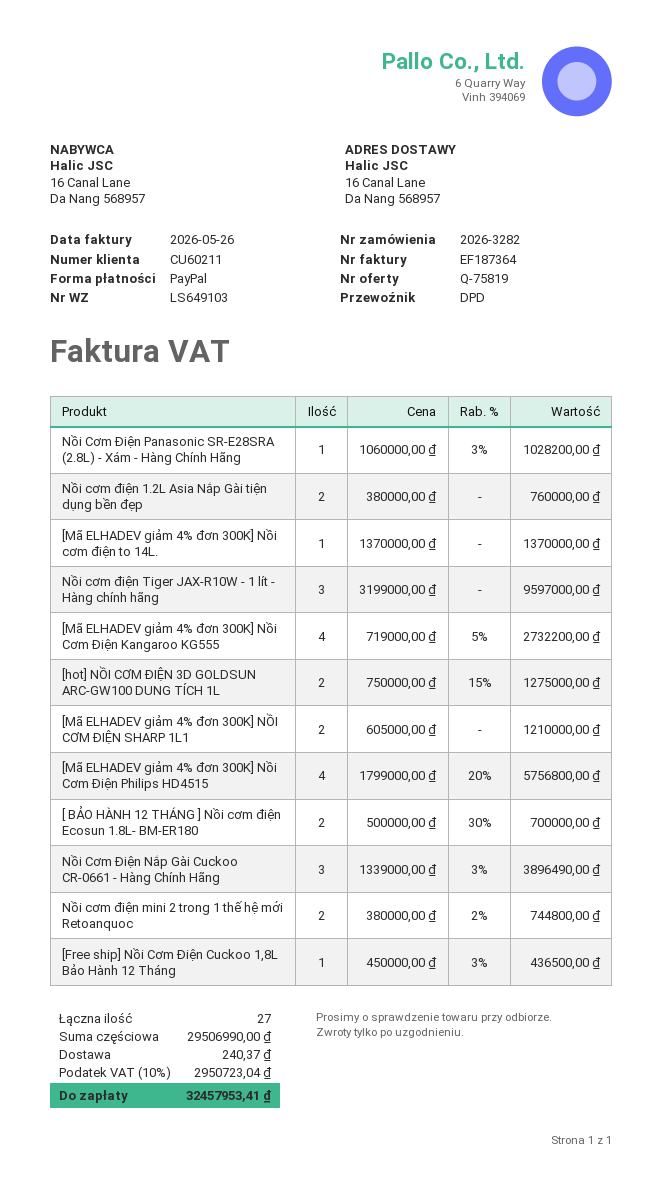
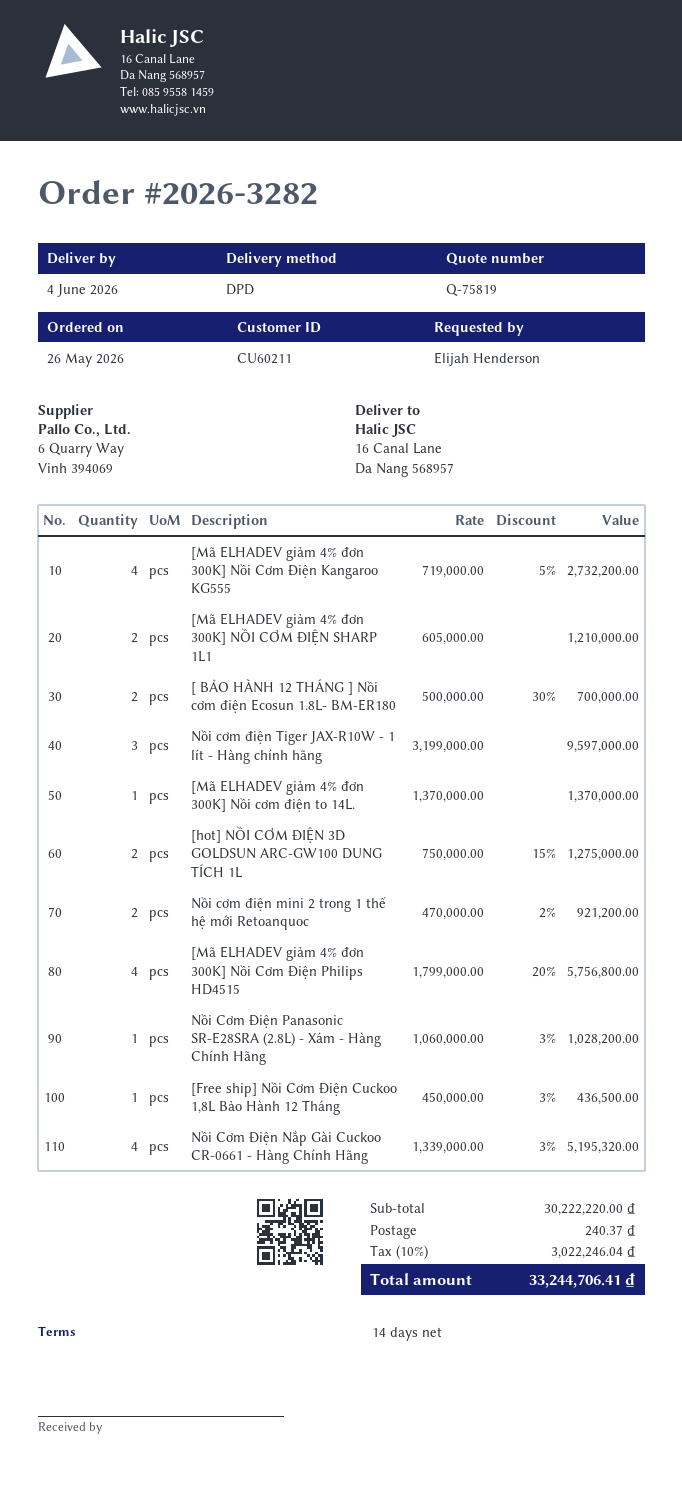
Nồi cơm điện 1.2L Asia Nắp Gài tiện dụng bền đẹp: 2 x 380000.00 = 760000.00 -> none
Nồi Cơm Điện Nắp Gài Cuckoo CR-0661 - Hàng Chính Hãng: 3 x 1339000.00 - 3% = 3896490.00 -> 4 x 1339000.00 - 3% = 5195320.00
Nồi cơm điện mini 2 trong 1 thế hệ mới Retoanquoc: 2 x 380000.00 - 2% = 744800.00 -> 2 x 470000.00 - 2% = 921200.00
subtotal: 29506990.00 -> 30222220.00
tax: 10% = 2950723.04 -> 10% = 3022246.04
total: 32457953.41 -> 33244706.41

